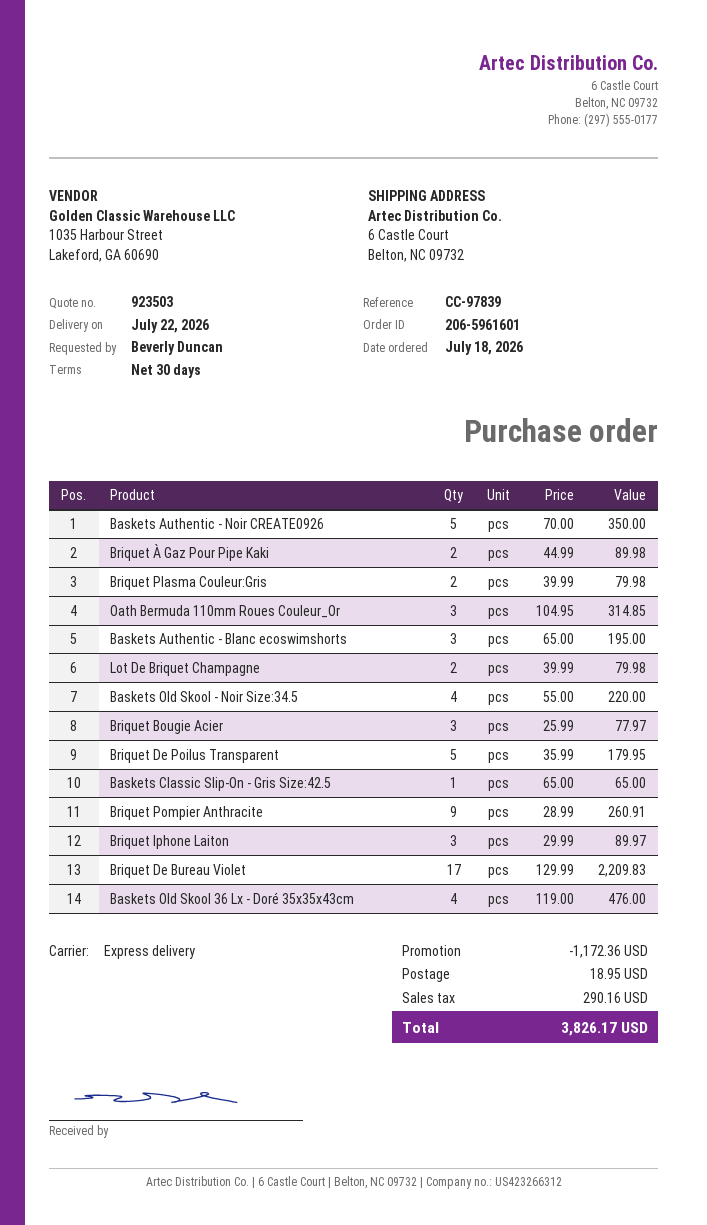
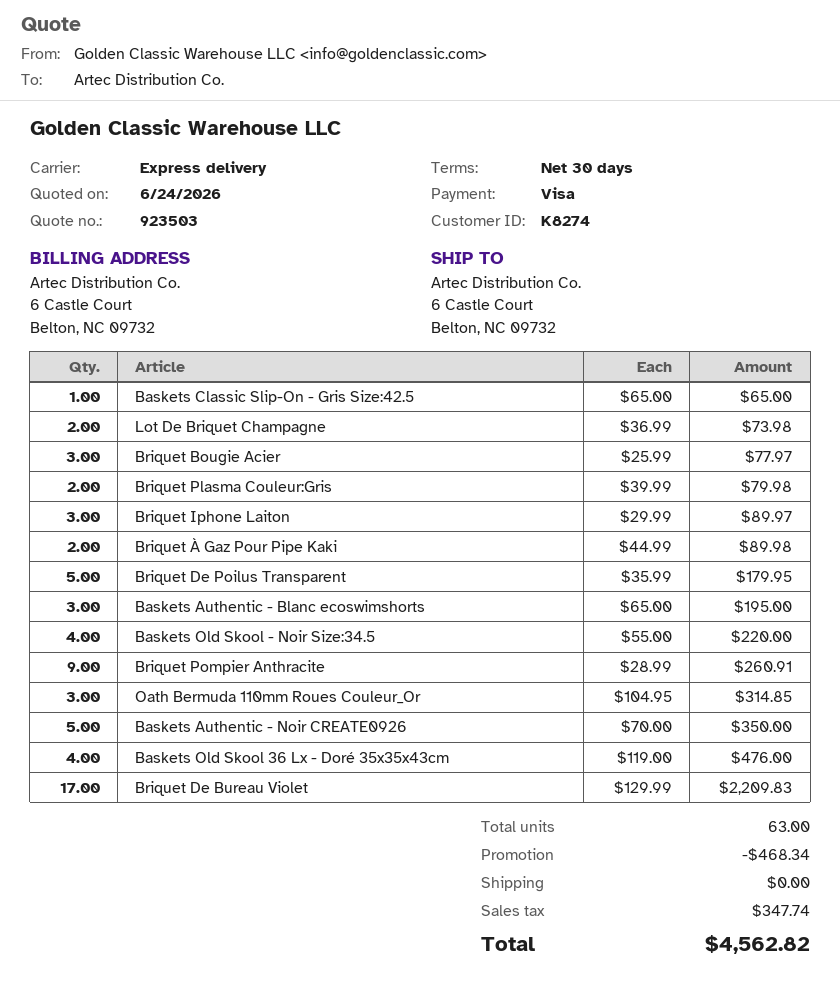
Lot De Briquet Champagne: 2 x 39.99 = 79.98 -> 2 x 36.99 = 73.98
discount: 1172.36 -> 468.34
shipping: 18.95 -> 0.00
tax: 290.16 -> 347.74
total: 3826.17 -> 4562.82

